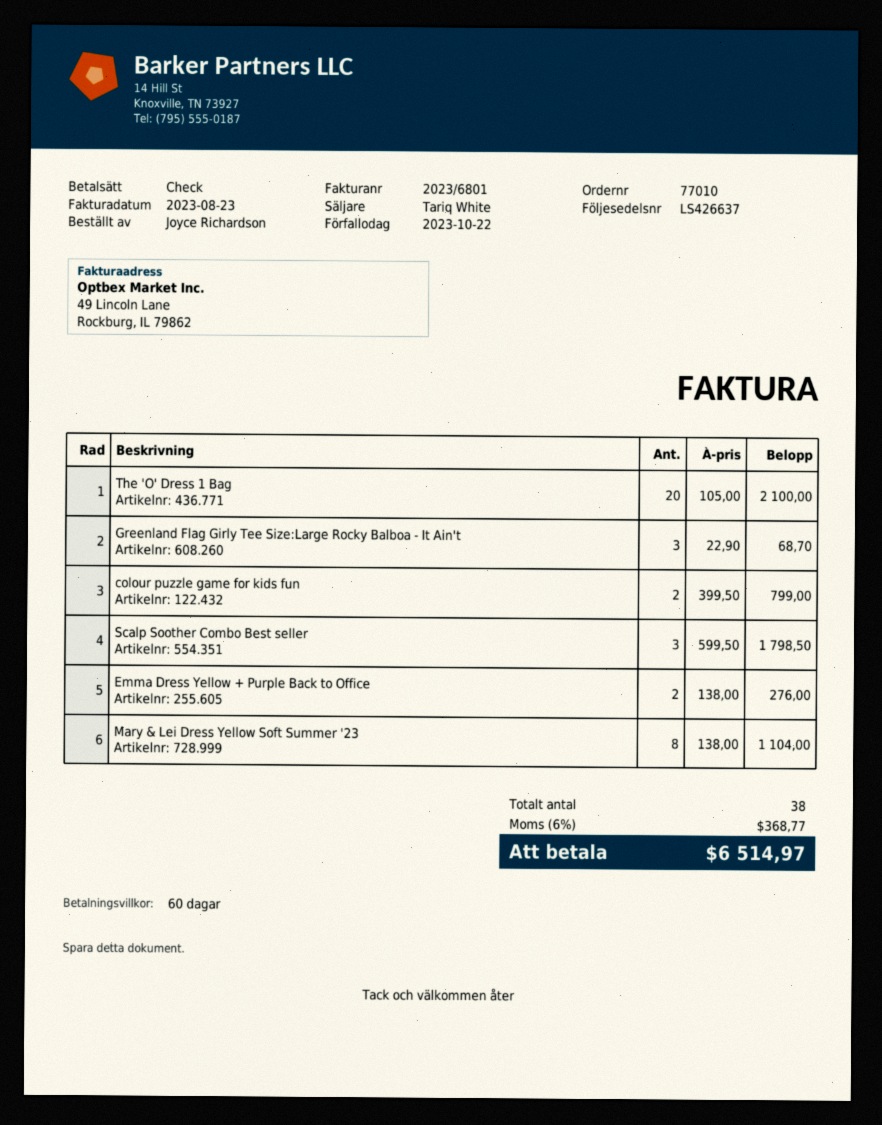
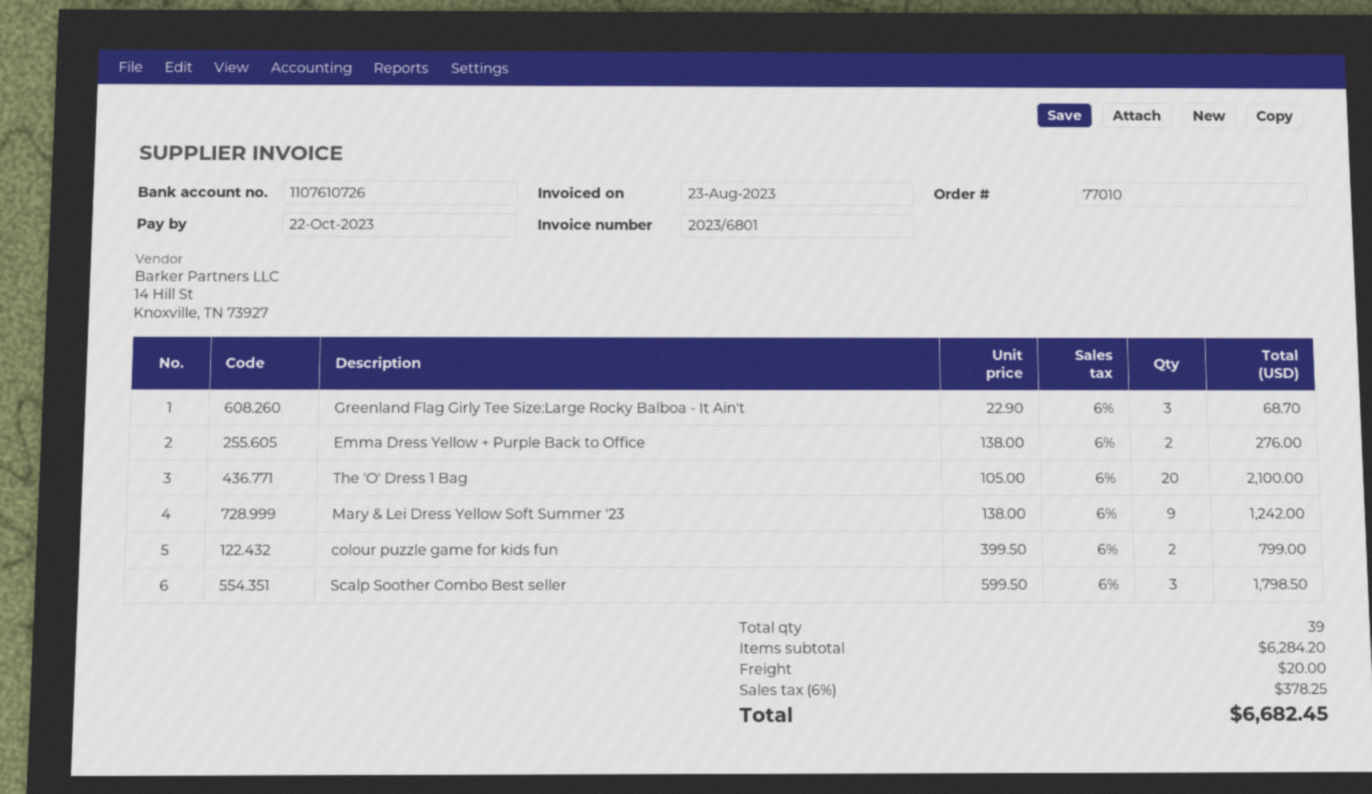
Mary & Lei Dress Yellow Soft Summer '23: 8 x 138.00 = 1104.00 -> 9 x 138.00 = 1242.00
total quantity: 38 -> 39
shipping: none -> 20.00
tax: 6% = 368.77 -> 6% = 378.25
total: 6514.97 -> 6682.45

